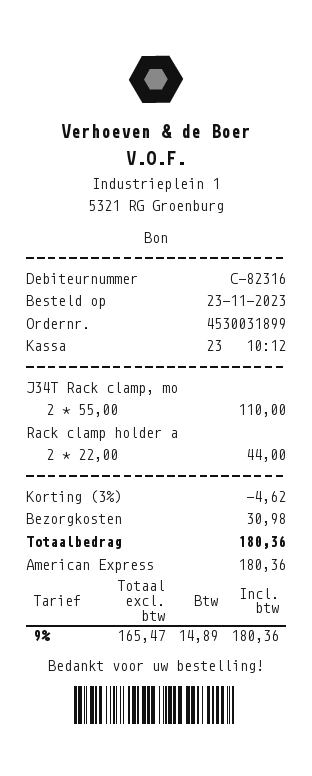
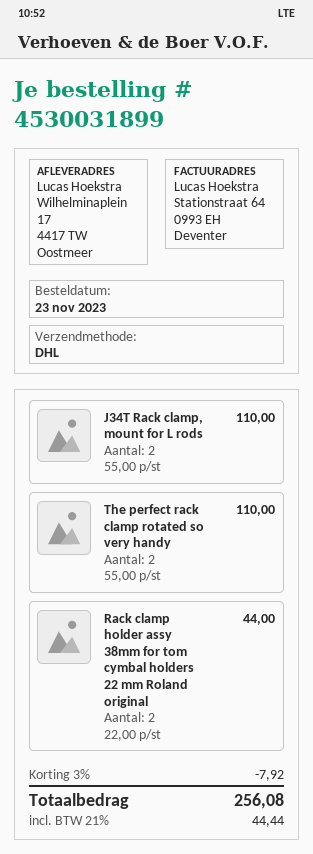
The perfect rack clamp rotated so very handy: none -> 2 x 55.00 = 110.00
discount: 3% = 4.62 -> 3% = 7.92
shipping: 30.98 -> none
tax: 9% = 14.89 -> 21% = 44.44
total: 180.36 -> 256.08

